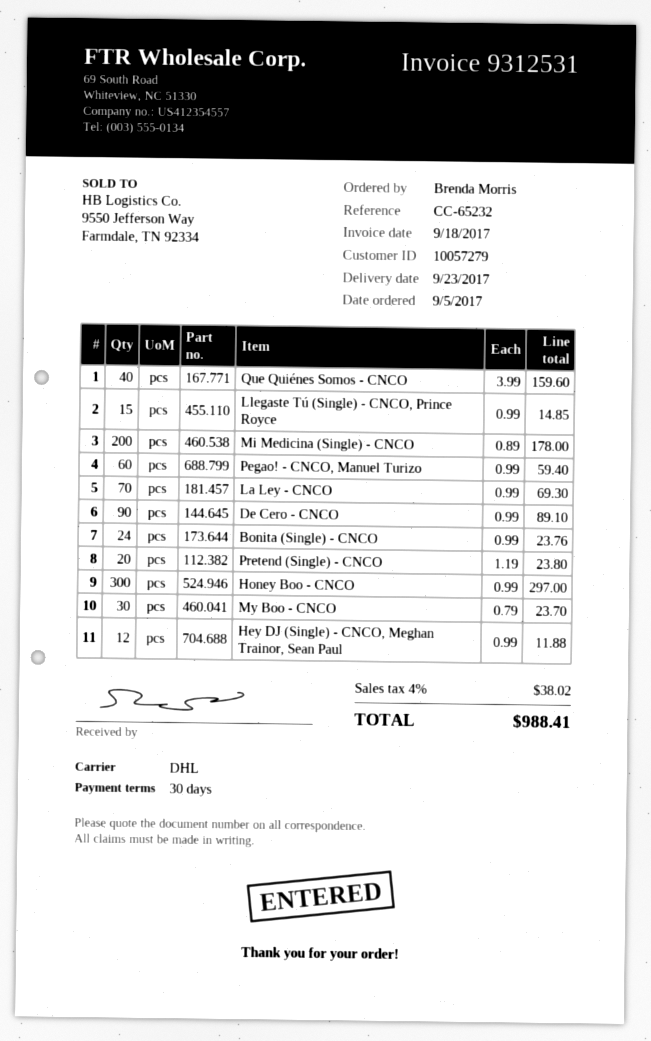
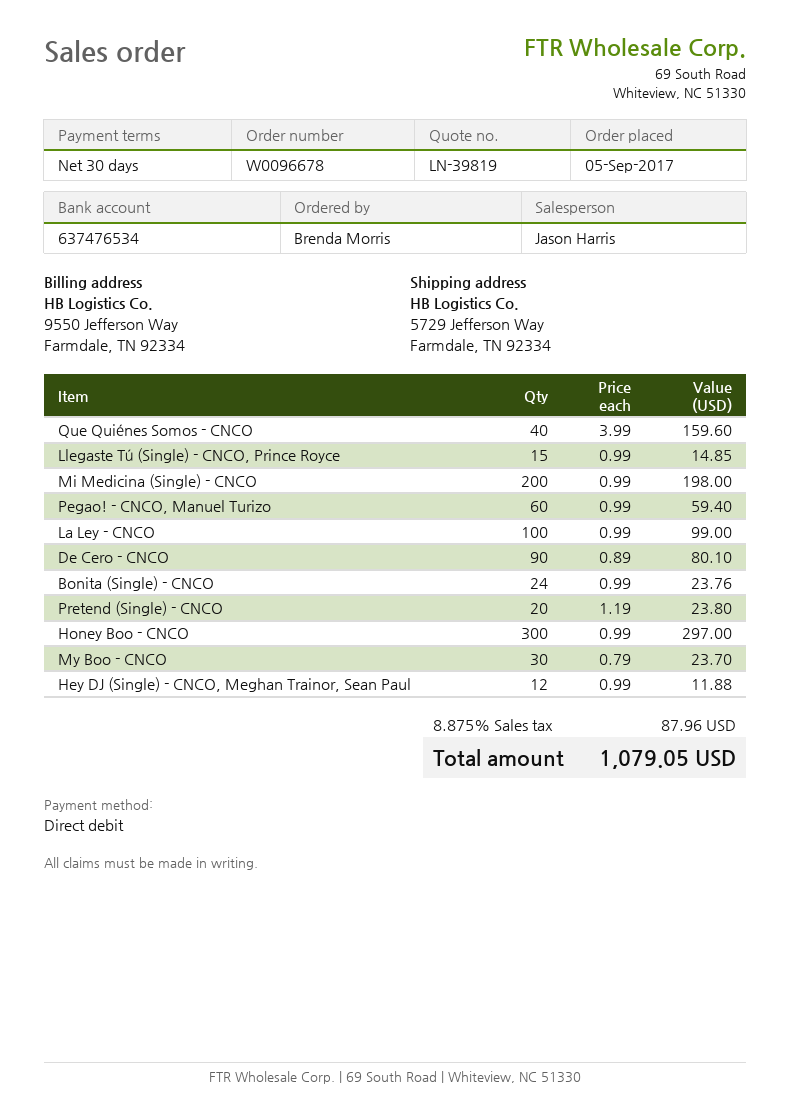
Mi Medicina (Single) - CNCO: 200 x 0.89 = 178.00 -> 200 x 0.99 = 198.00
La Ley - CNCO: 70 x 0.99 = 69.30 -> 100 x 0.99 = 99.00
De Cero - CNCO: 90 x 0.99 = 89.10 -> 90 x 0.89 = 80.10
tax: 4% = 38.02 -> 8.875% = 87.96
total: 988.41 -> 1079.05

